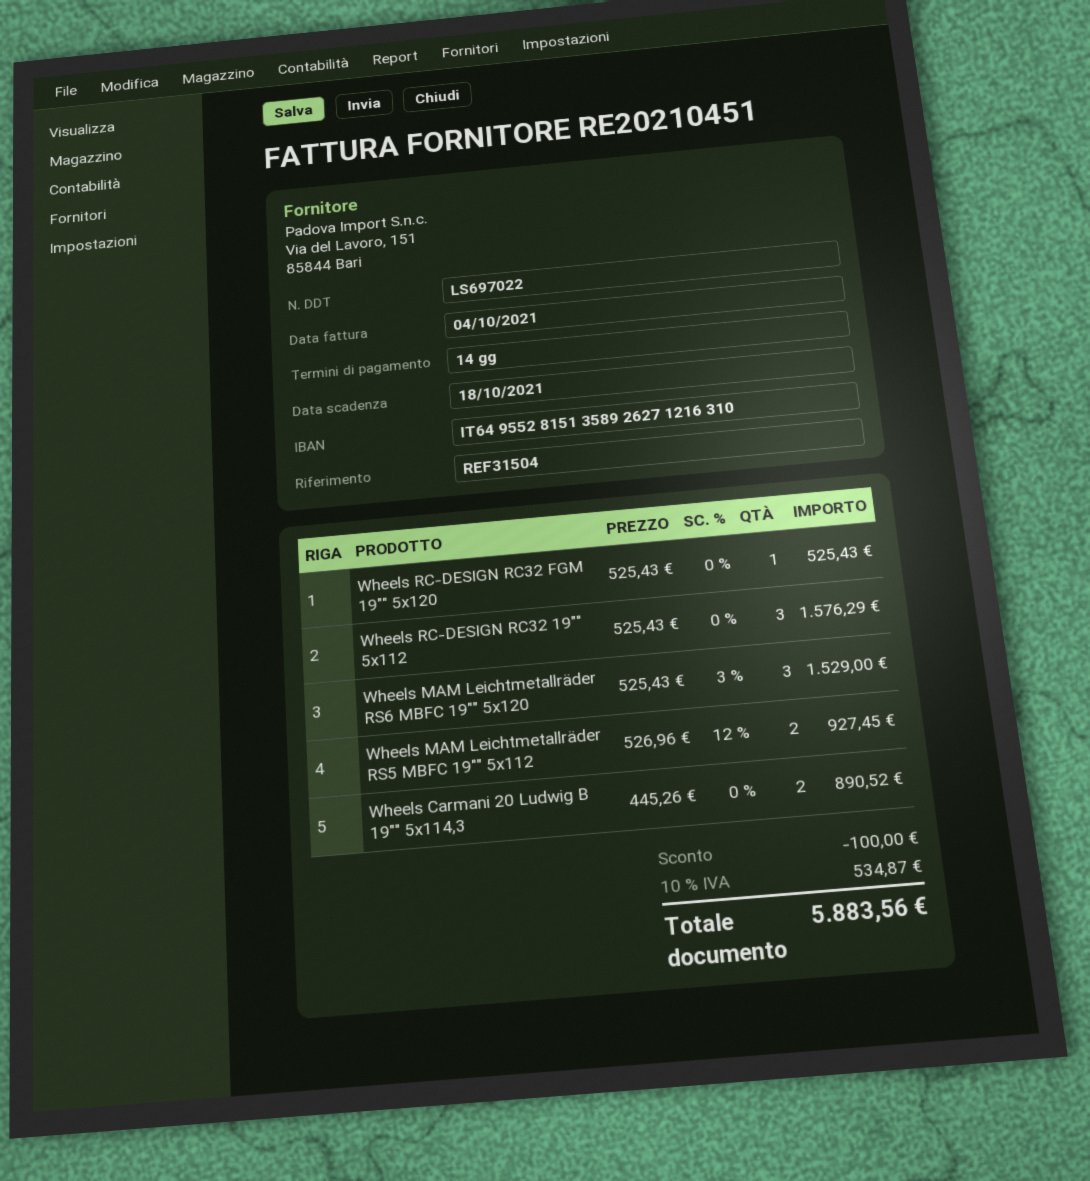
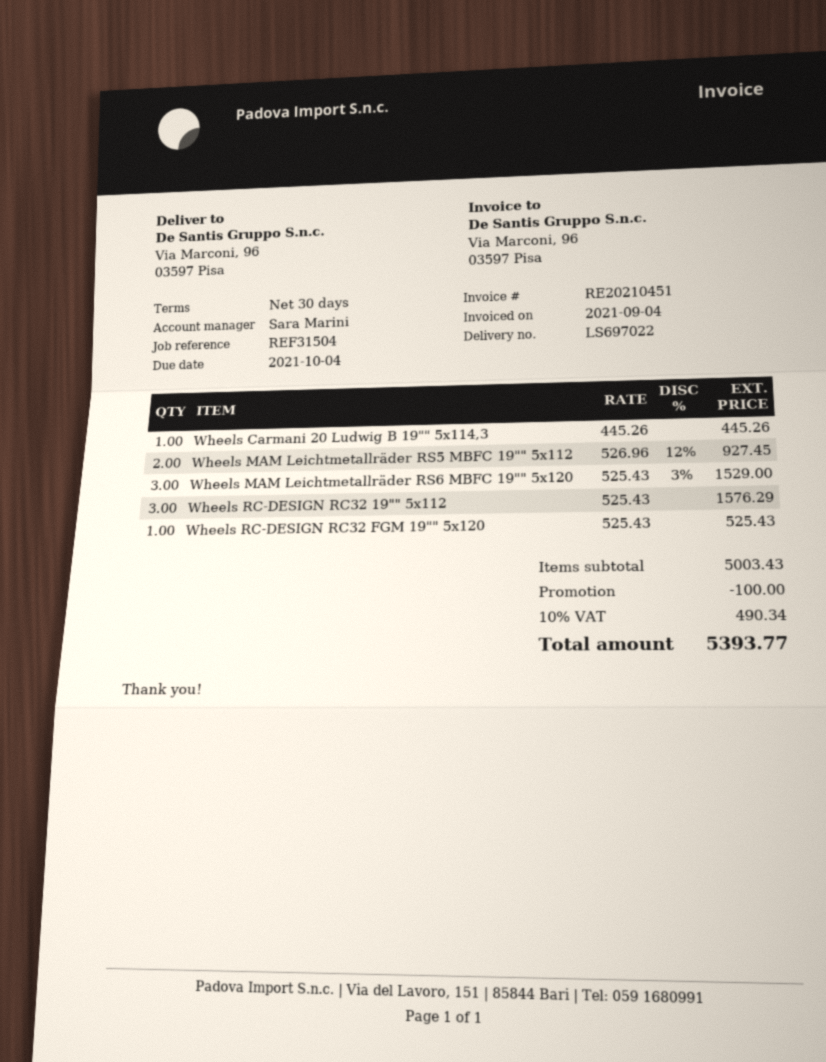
invoice date: 2021-10-04 -> 2021-09-04
payment terms: 14 days -> 30 days
due date: 2021-10-18 -> 2021-10-04
Wheels Carmani 20 Ludwig B 19"" 5x114,3: 2 x 445.26 = 890.52 -> 1 x 445.26 = 445.26
tax: 10% = 534.87 -> 10% = 490.34
total: 5883.56 -> 5393.77

